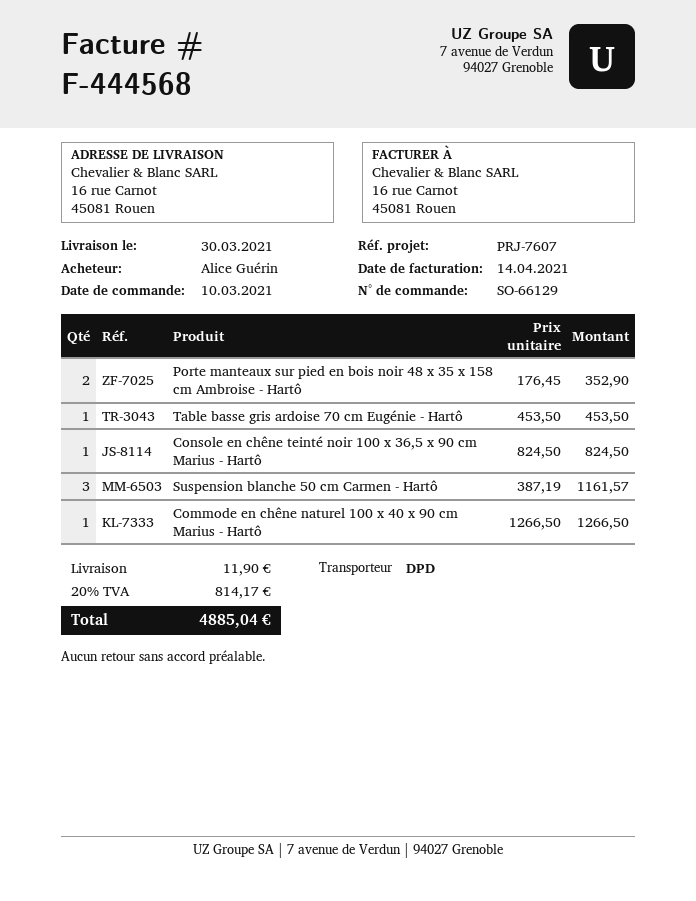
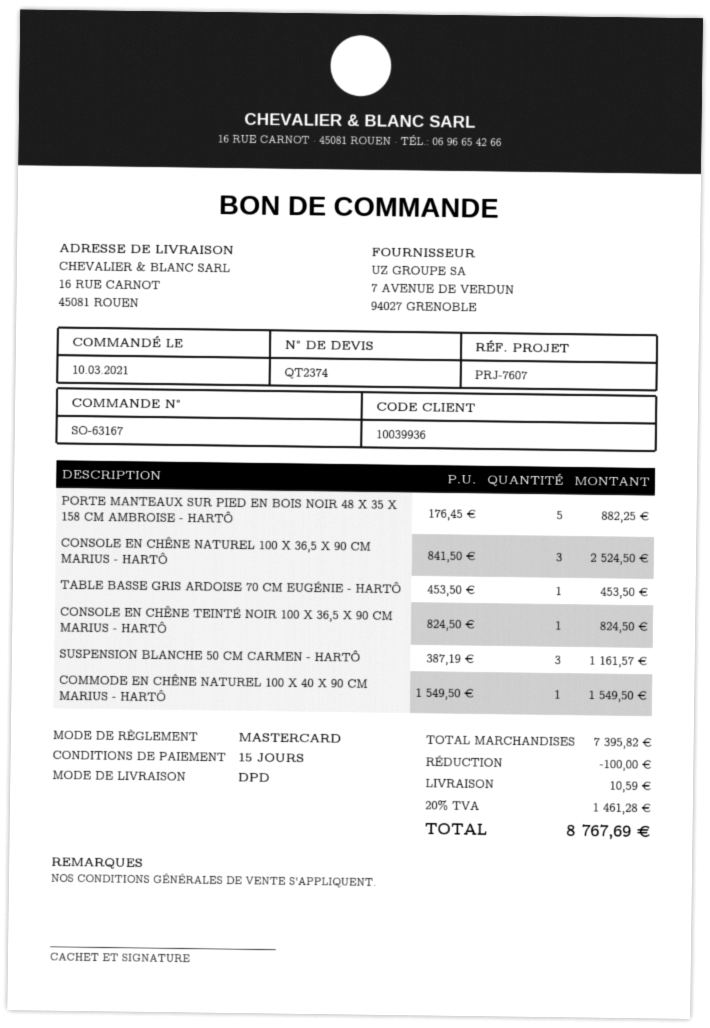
order number: SO-66129 -> SO-63167
Porte manteaux sur pied en bois noir 48 x 35 x 158 cm Ambroise - Hartô: 2 x 176.45 = 352.90 -> 5 x 176.45 = 882.25
Commode en chêne naturel 100 x 40 x 90 cm Marius - Hartô: 1 x 1266.50 = 1266.50 -> 1 x 1549.50 = 1549.50
CONSOLE EN CHÊNE NATUREL 100 X 36,5 X 90 CM MARIUS - HARTÔ: none -> 3 x 841.50 = 2524.50
discount: none -> 100.00
shipping: 11.90 -> 10.59
tax: 20% = 814.17 -> 20% = 1461.28
total: 4885.04 -> 8767.69

